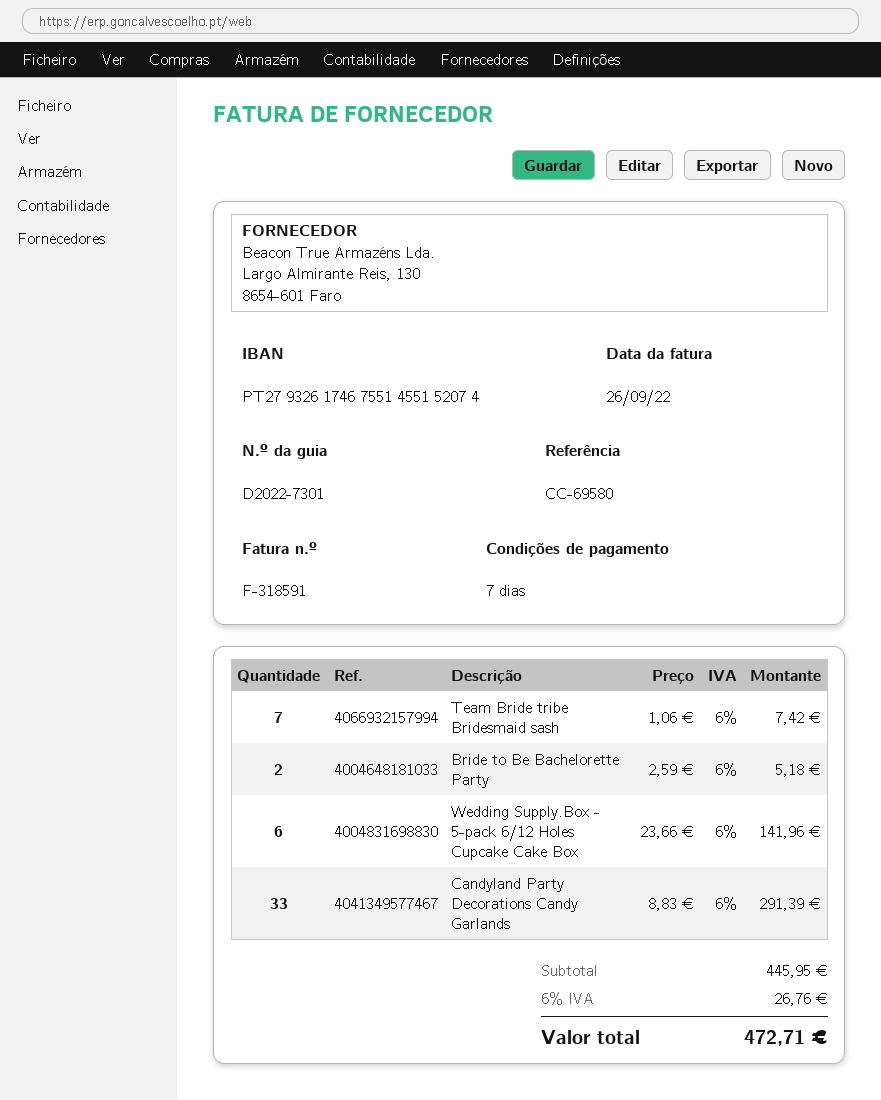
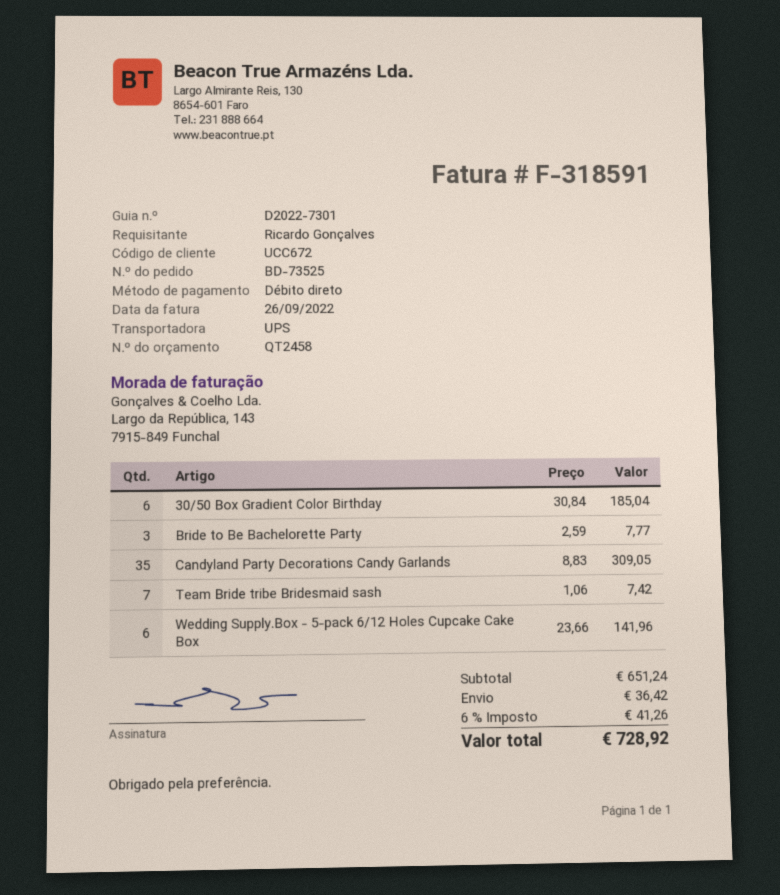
Bride to Be Bachelorette Party: 2 x 2.59 = 5.18 -> 3 x 2.59 = 7.77
Candyland Party Decorations Candy Garlands: 33 x 8.83 = 291.39 -> 35 x 8.83 = 309.05
30/50 Box Gradient Color Birthday: none -> 6 x 30.84 = 185.04
subtotal: 445.95 -> 651.24
shipping: none -> 36.42
tax: 6% = 26.76 -> 6% = 41.26
total: 472.71 -> 728.92

